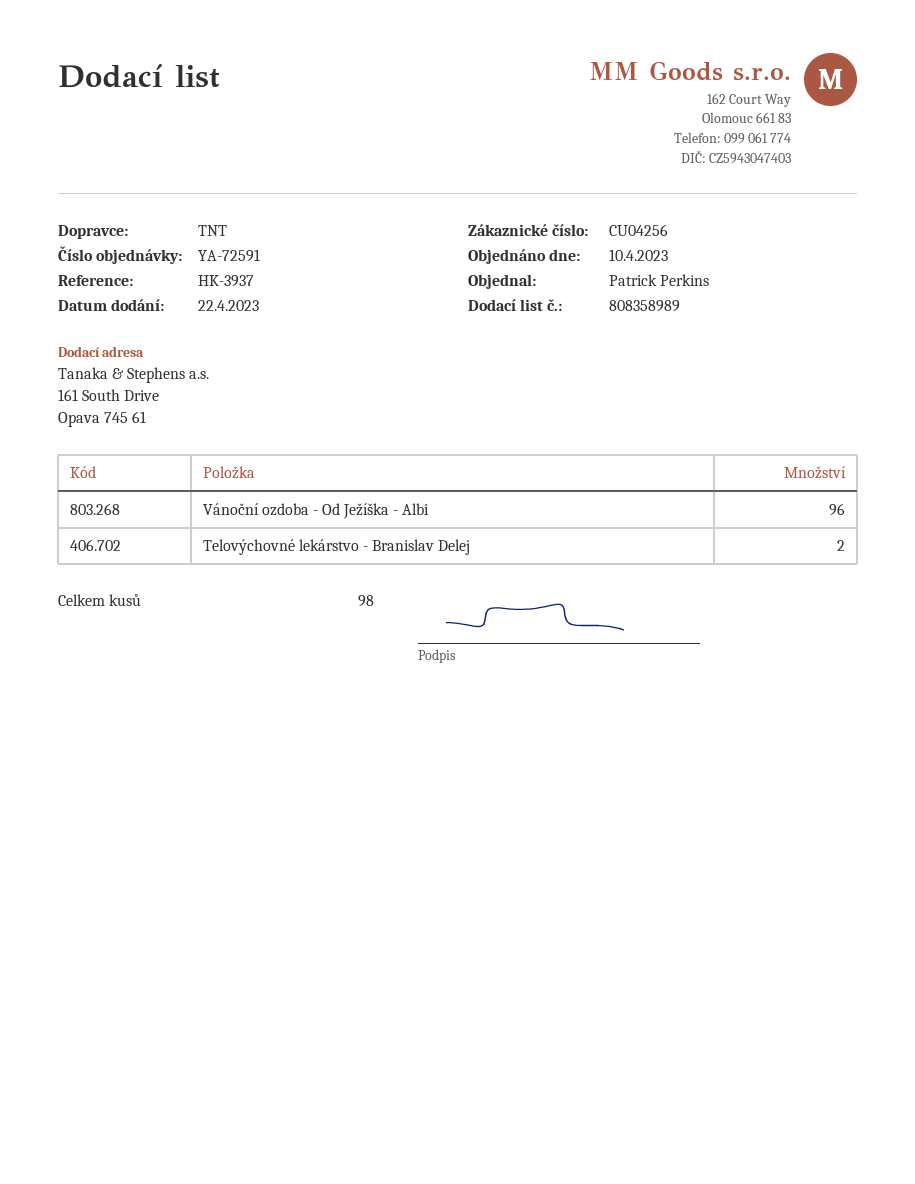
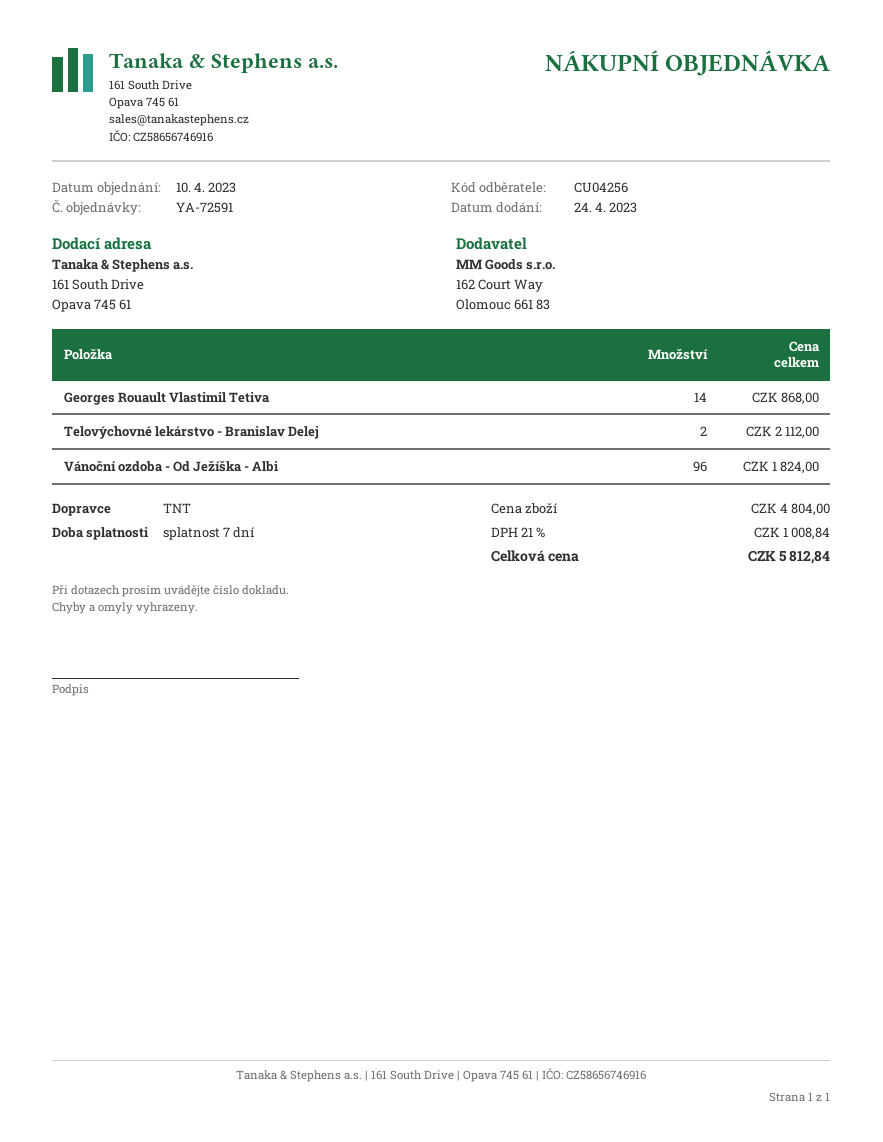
delivery date: 2023-04-22 -> 2023-04-24
Georges Rouault Vlastimil Tetiva: none -> 14

